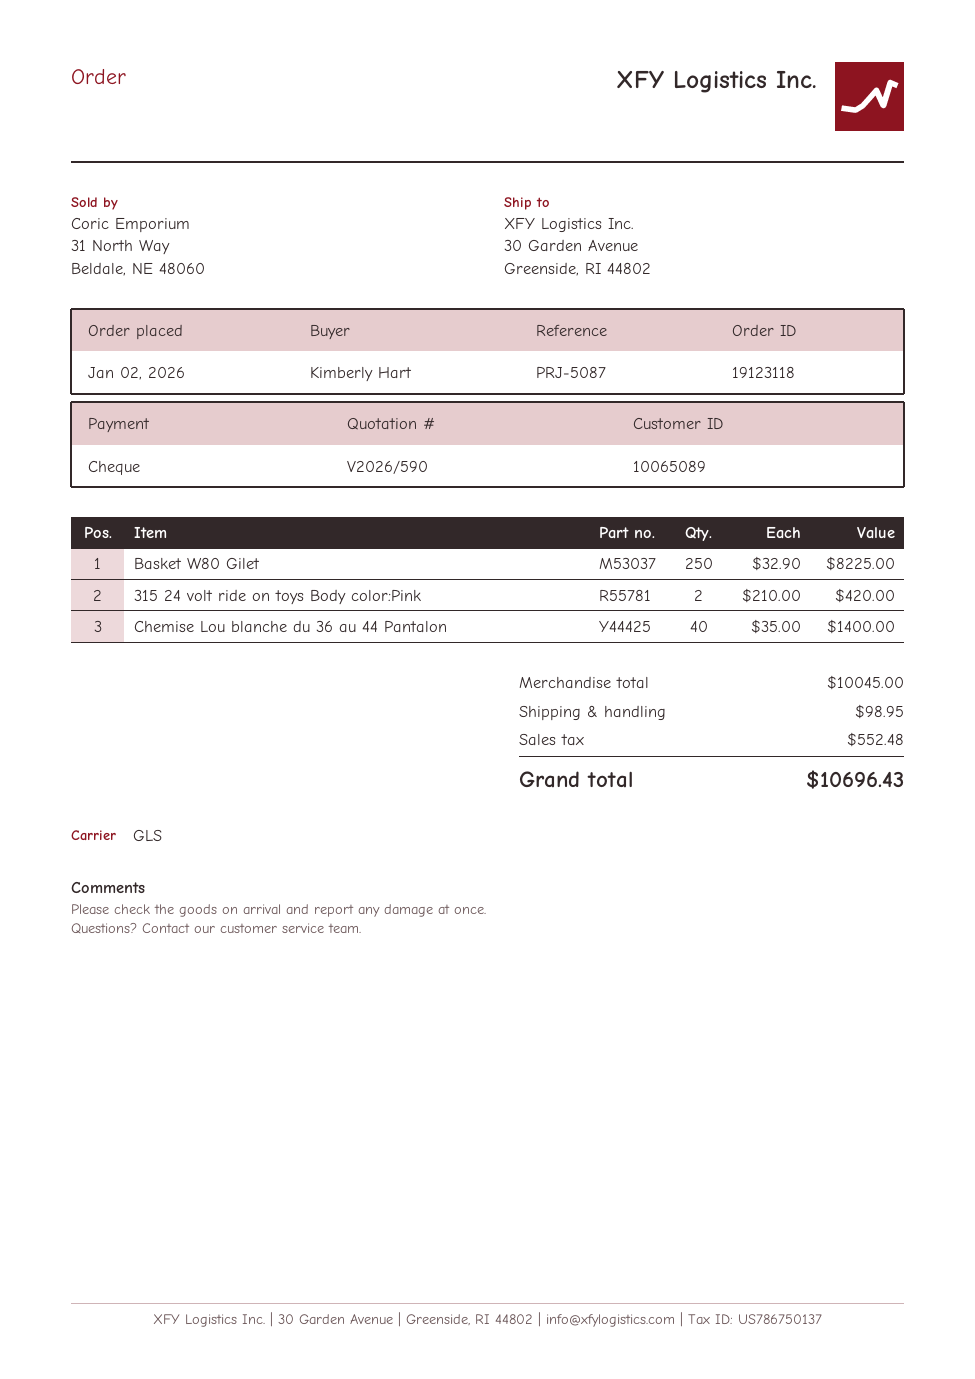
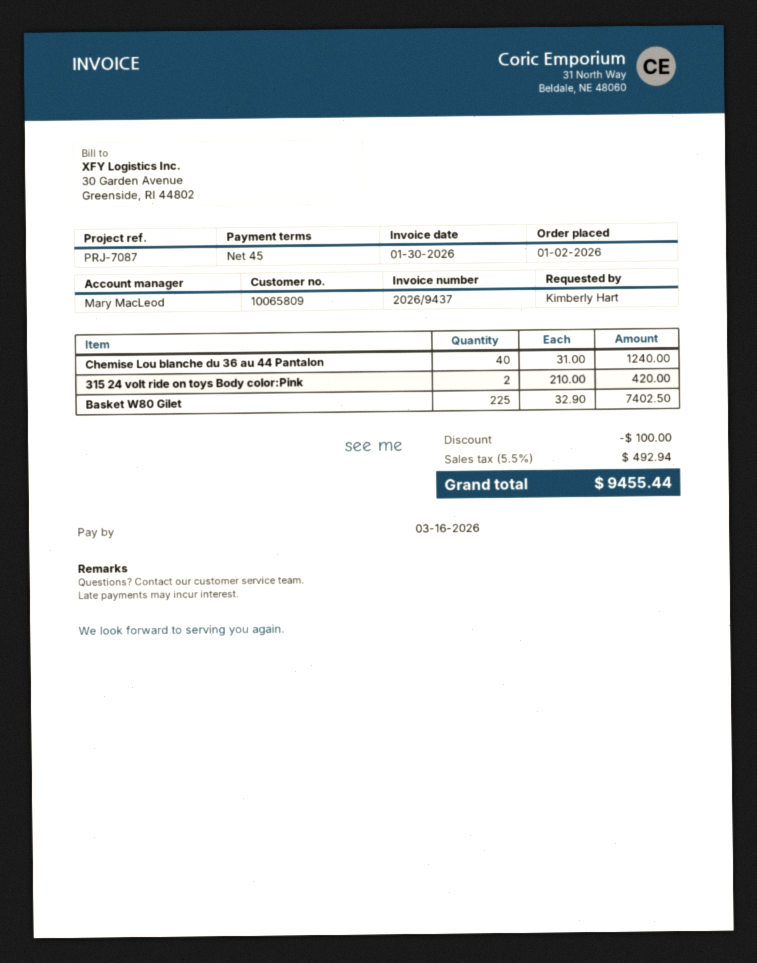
customer number: 10065089 -> 10065809
reference: PRJ-5087 -> PRJ-7087
Basket W80 Gilet: 250 x 32.90 = 8225.00 -> 225 x 32.90 = 7402.50
Chemise Lou blanche du 36 au 44 Pantalon: 40 x 35.00 = 1400.00 -> 40 x 31.00 = 1240.00
discount: none -> 100.00
shipping: 98.95 -> none
tax: 552.48 -> 492.94
total: 10696.43 -> 9455.44

